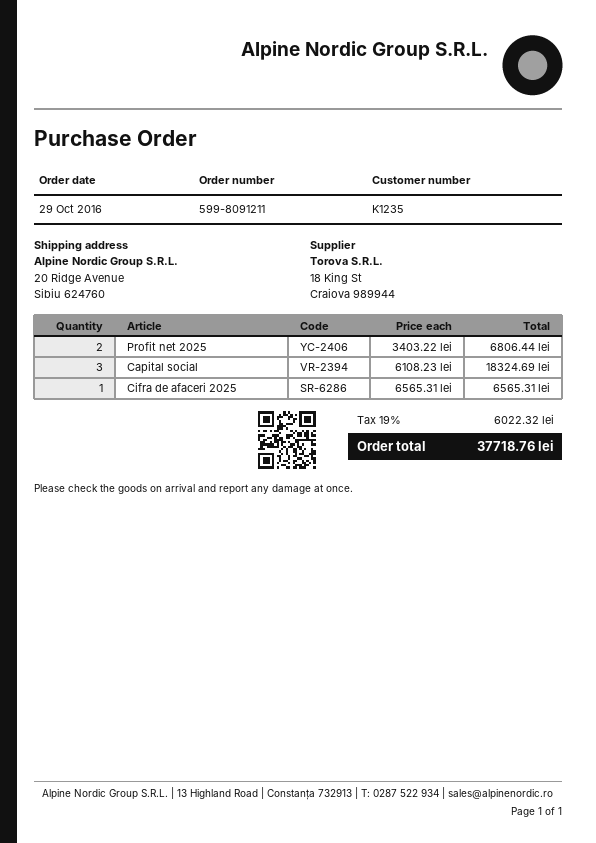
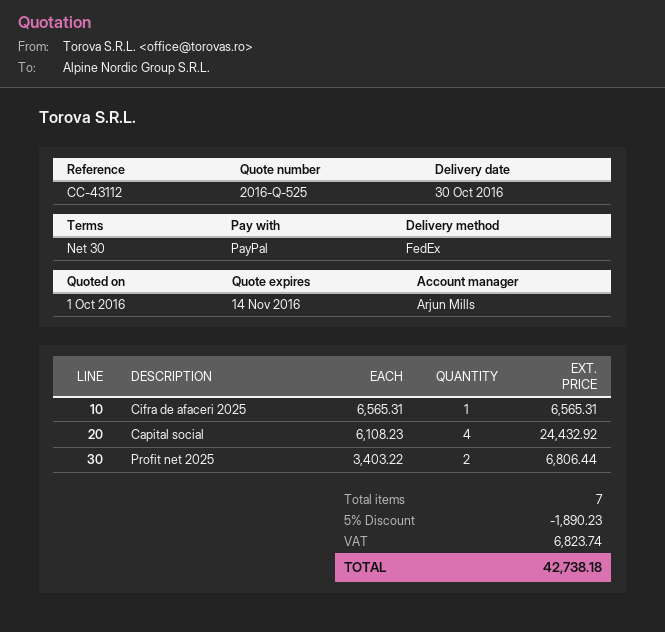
Capital social: 3 x 6108.23 = 18324.69 -> 4 x 6108.23 = 24432.92
discount: none -> 5% = 1890.23
tax: 6022.32 -> 6823.74
total: 37718.76 -> 42738.18

